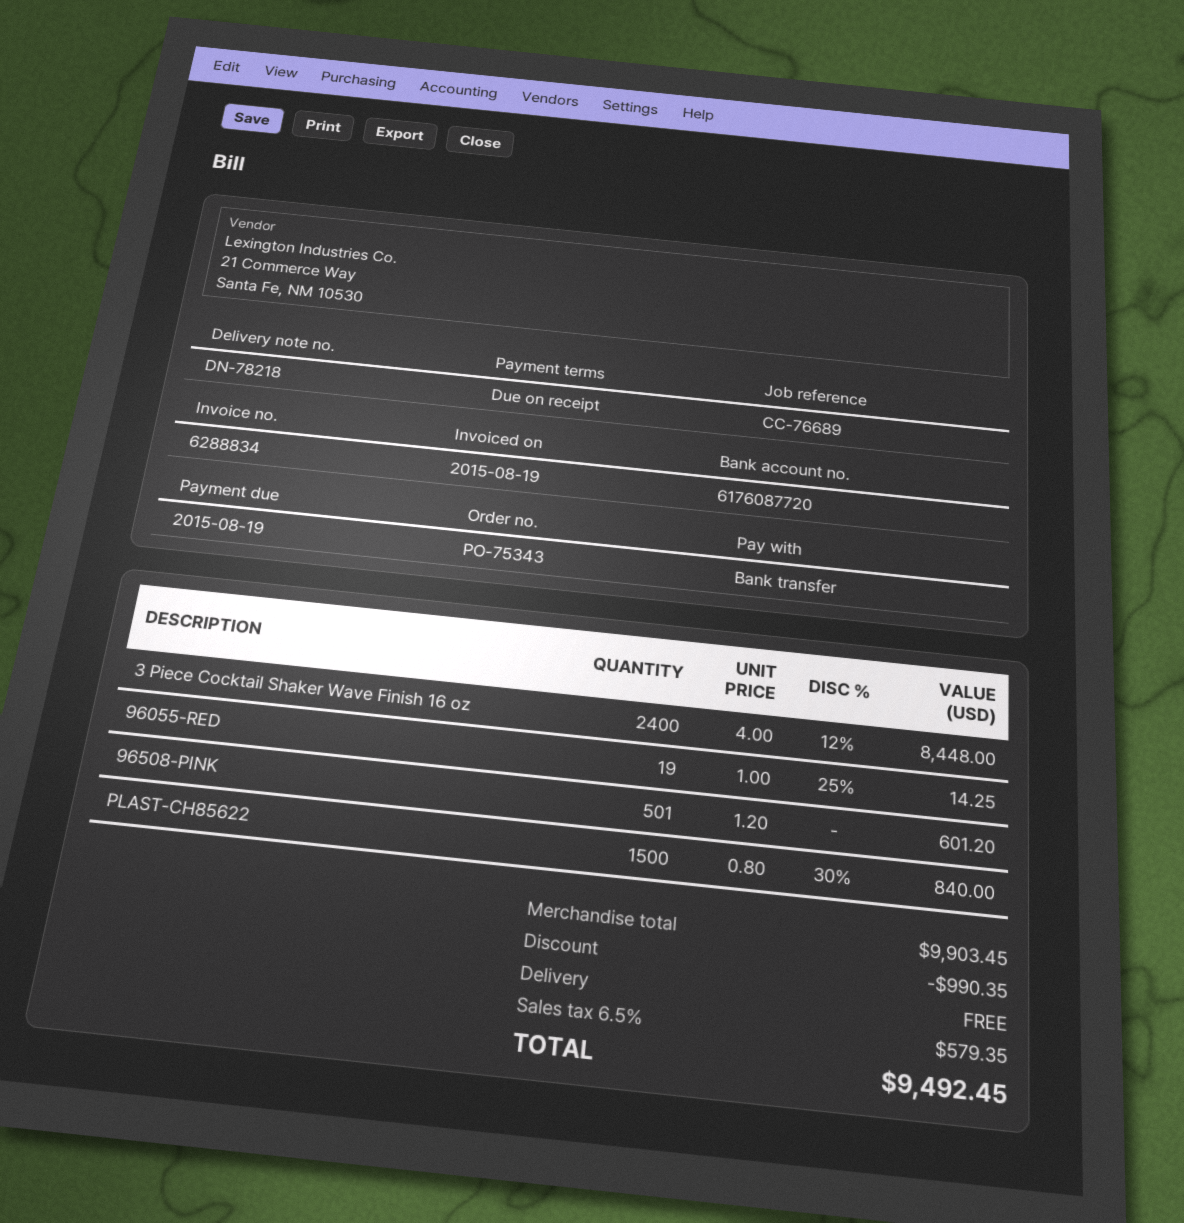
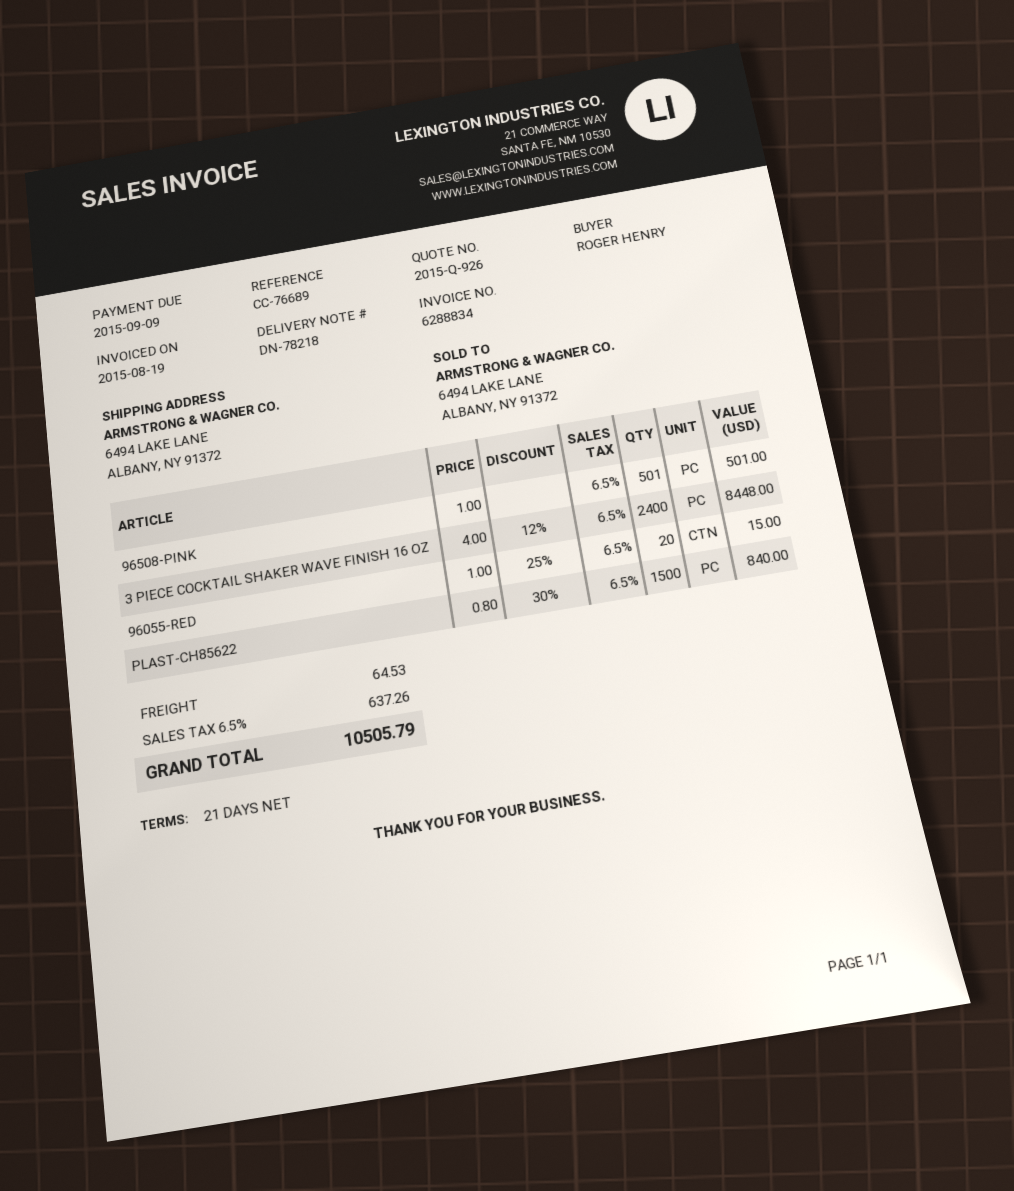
payment terms: on receipt -> 21 days
due date: 2015-08-19 -> 2015-09-09
96055-RED: 19 x 1.00 - 25% = 14.25 -> 20 x 1.00 - 25% = 15.00
96508-PINK: 501 x 1.20 = 601.20 -> 501 x 1.00 = 501.00
discount: 990.35 -> none
shipping: 0.00 -> 64.53
tax: 6.5% = 579.35 -> 6.5% = 637.26
total: 9492.45 -> 10505.79

